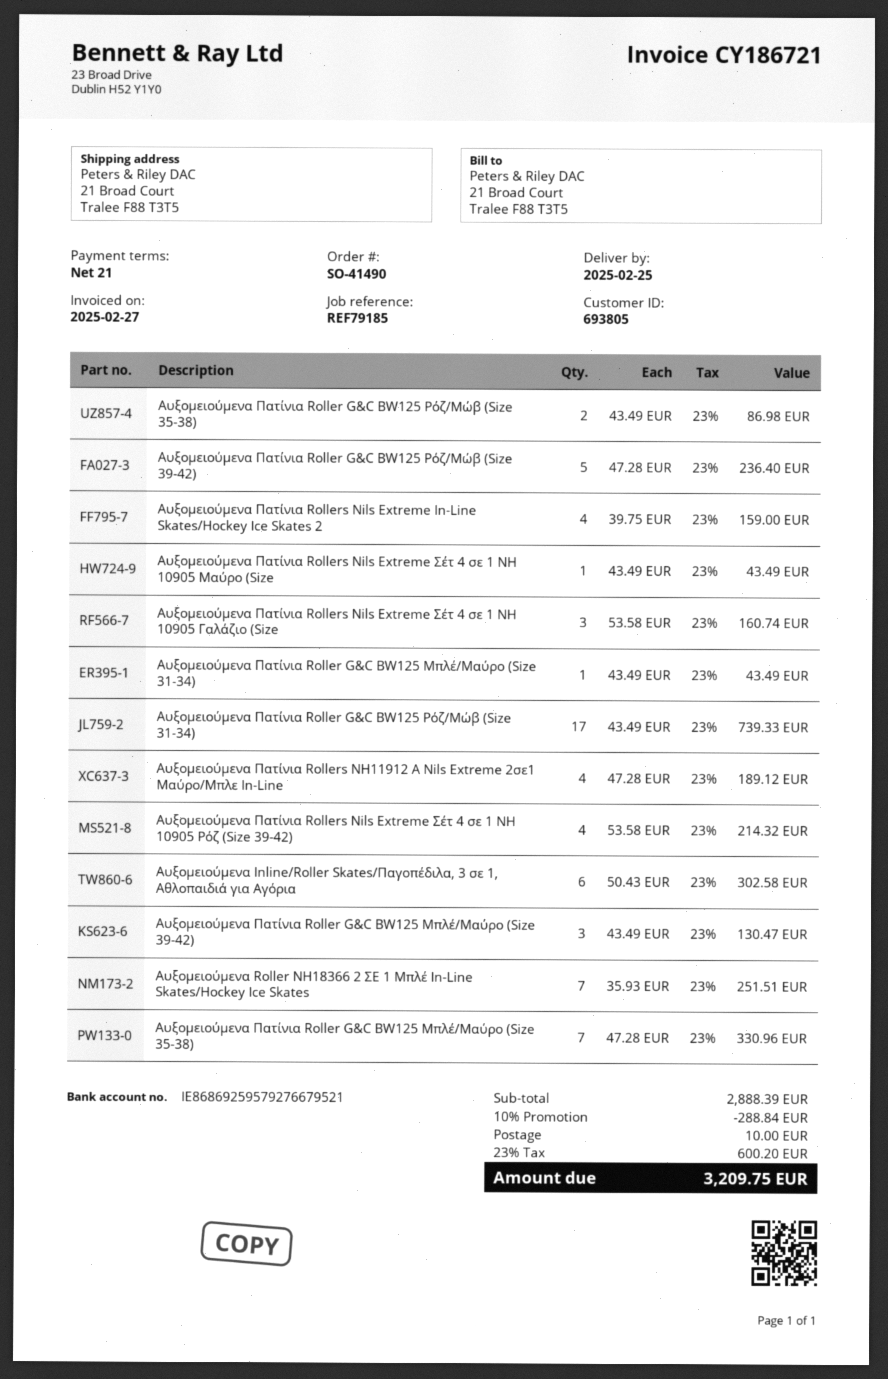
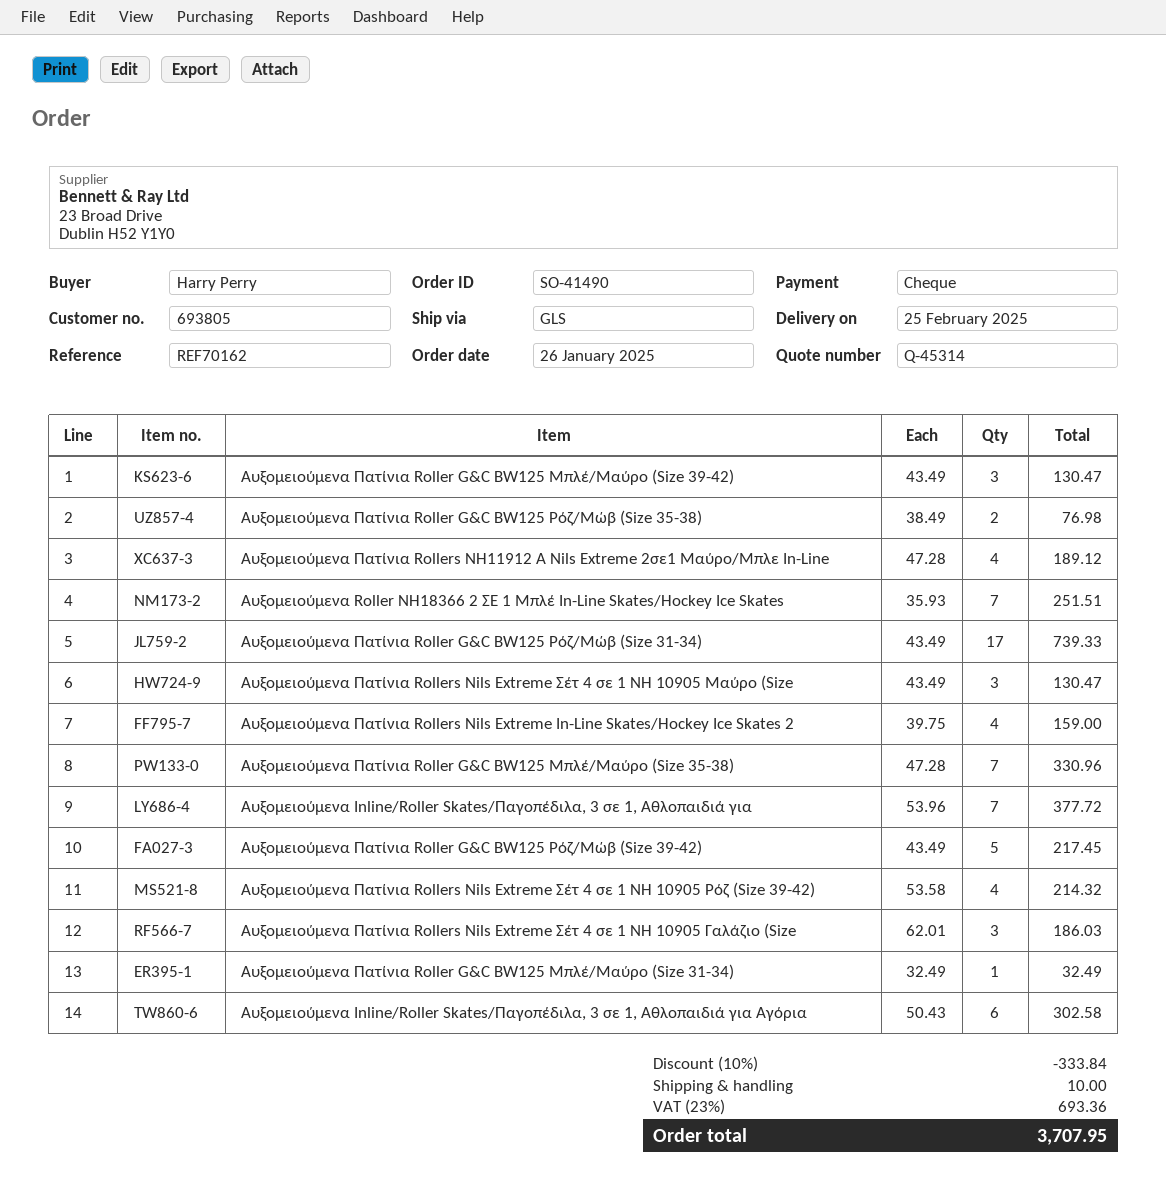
reference: REF79185 -> REF70162
Αυξομειούμενα Πατίνια Roller G&C BW125 Ρόζ/Μώβ (Size 35-38): 2 x 43.49 = 86.98 -> 2 x 38.49 = 76.98
Αυξομειούμενα Πατίνια Roller G&C BW125 Ρόζ/Μώβ (Size 39-42): 5 x 47.28 = 236.40 -> 5 x 43.49 = 217.45
Αυξομειούμενα Πατίνια Rollers Nils Extreme Σέτ 4 σε 1 NH 10905 Μαύρο (Size: 1 x 43.49 = 43.49 -> 3 x 43.49 = 130.47
Αυξομειούμενα Πατίνια Rollers Nils Extreme Σέτ 4 σε 1 NH 10905 Γαλάζιο (Size: 3 x 53.58 = 160.74 -> 3 x 62.01 = 186.03
Αυξομειούμενα Πατίνια Roller G&C BW125 Μπλέ/Μαύρο (Size 31-34): 1 x 43.49 = 43.49 -> 1 x 32.49 = 32.49
Αυξομειούμενα Inline/Roller Skates/Παγοπέδιλα, 3 σε 1, Αθλοπαιδιά για: none -> 7 x 53.96 = 377.72
discount: 10% = 288.84 -> 10% = 333.84
tax: 23% = 600.20 -> 23% = 693.36
total: 3209.75 -> 3707.95

